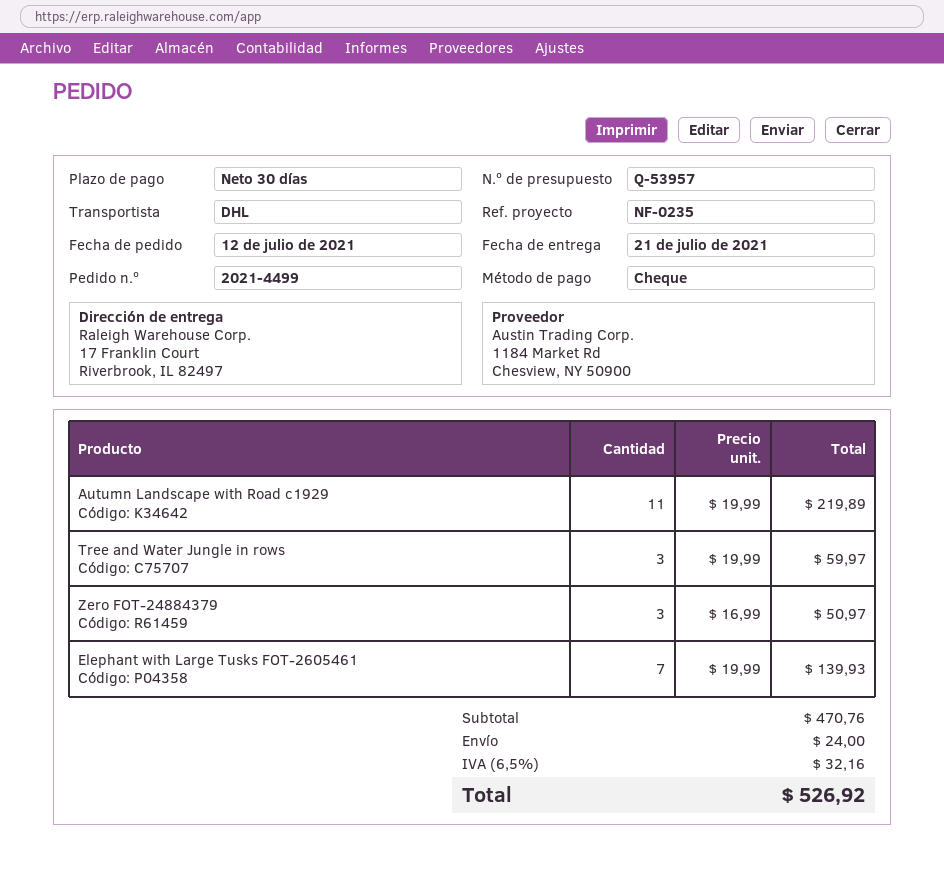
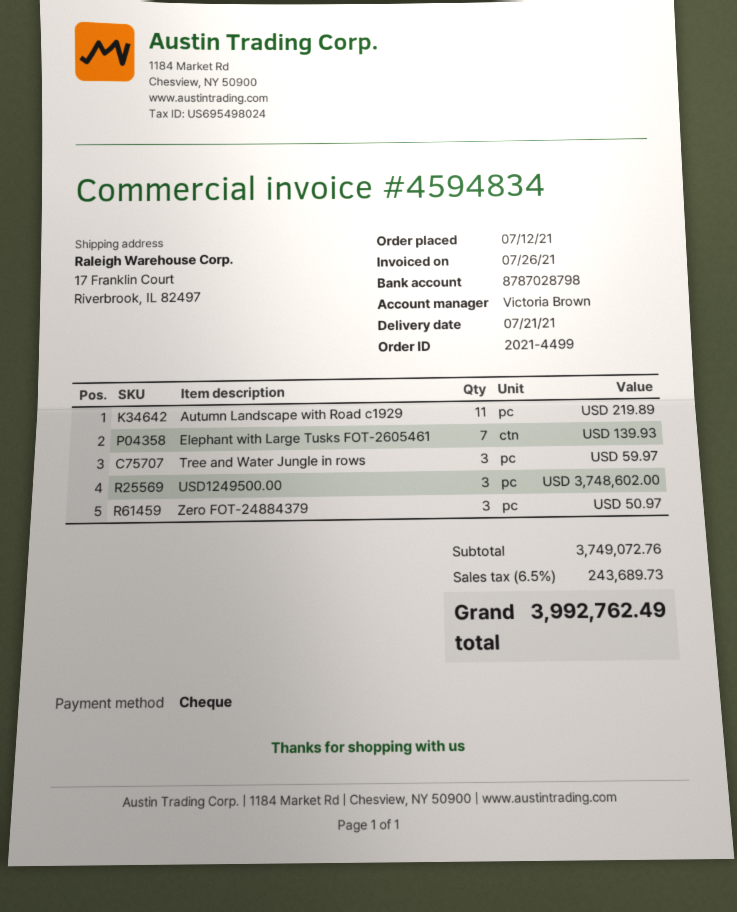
USD1249500.00: none -> 3 for 3748602.00
subtotal: 470.76 -> 3749072.76
shipping: 24.00 -> none
tax: 6.5% = 32.16 -> 6.5% = 243689.73
total: 526.92 -> 3992762.49

